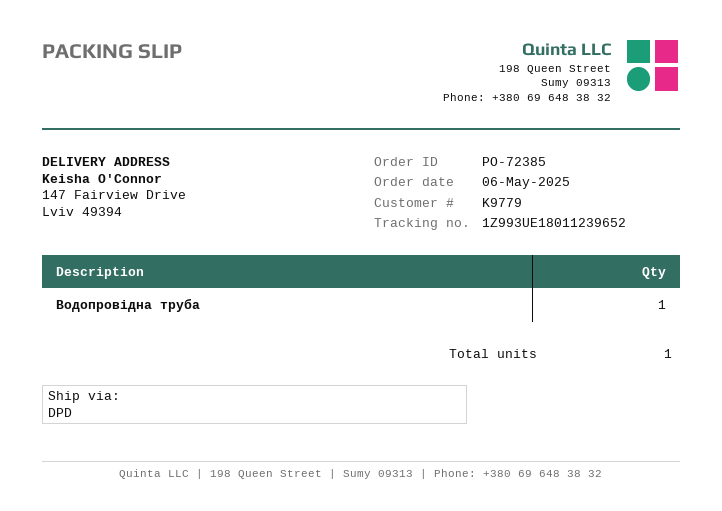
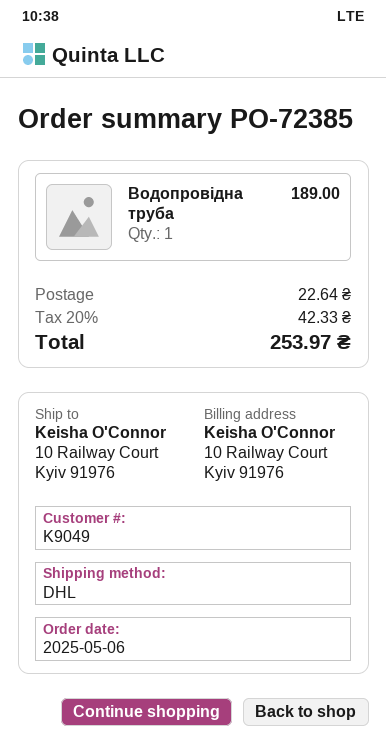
customer number: K9779 -> K9049
shipping method: DPD -> DHL
ship to: 147 Fairview Drive, Lviv 49394 -> 10 Railway Court, Kyiv 91976

